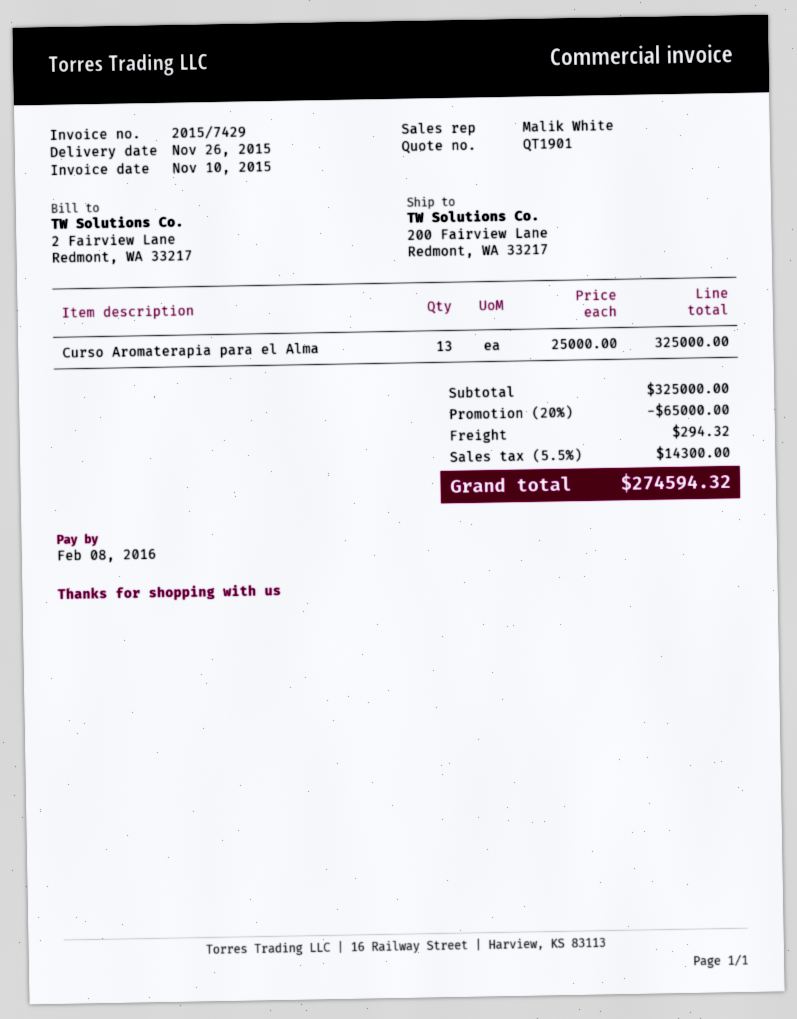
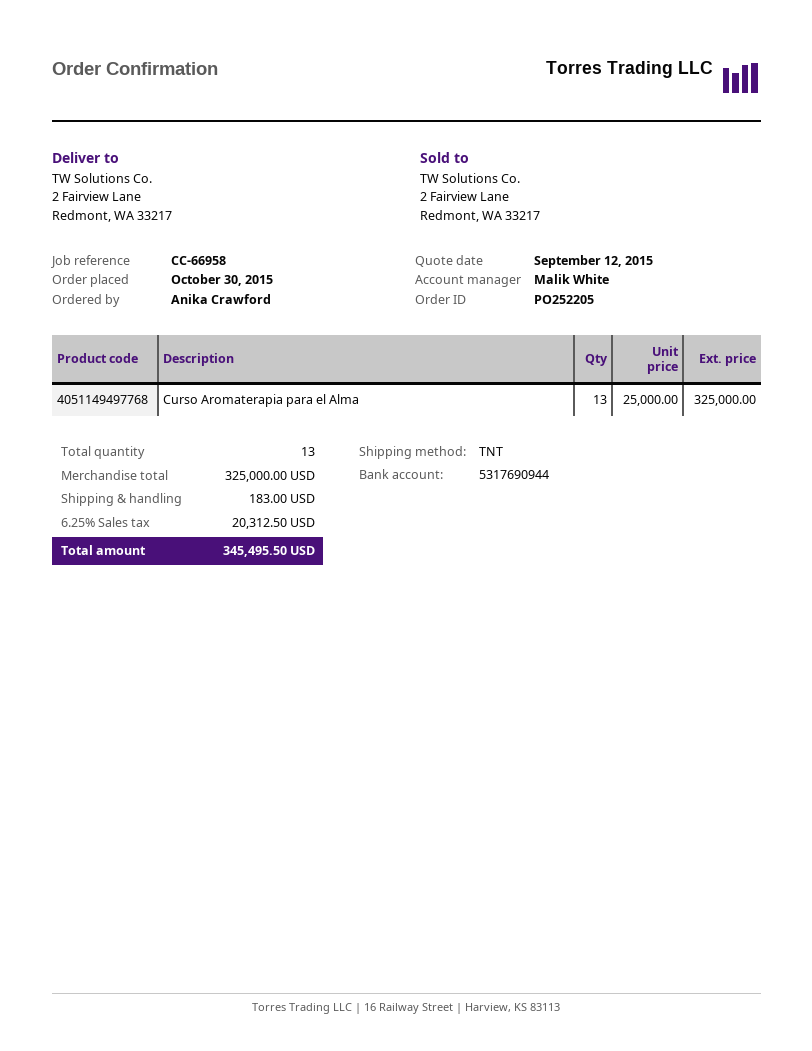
ship to: 200 Fairview Lane, Redmont, WA 33217 -> 2 Fairview Lane, Redmont, WA 33217
discount: 20% = 65000.00 -> none
shipping: 294.32 -> 183.00
tax: 5.5% = 14300.00 -> 6.25% = 20312.50
total: 274594.32 -> 345495.50

